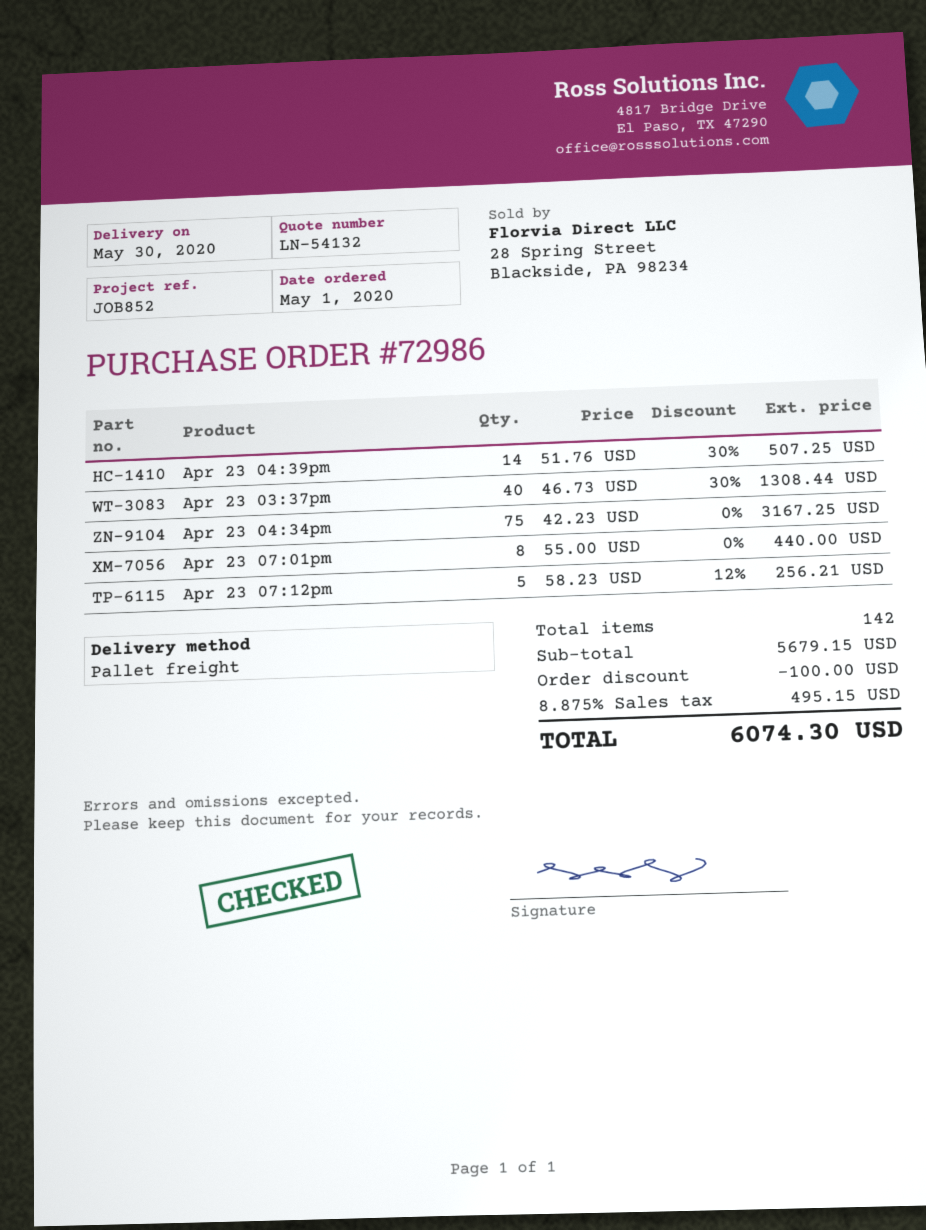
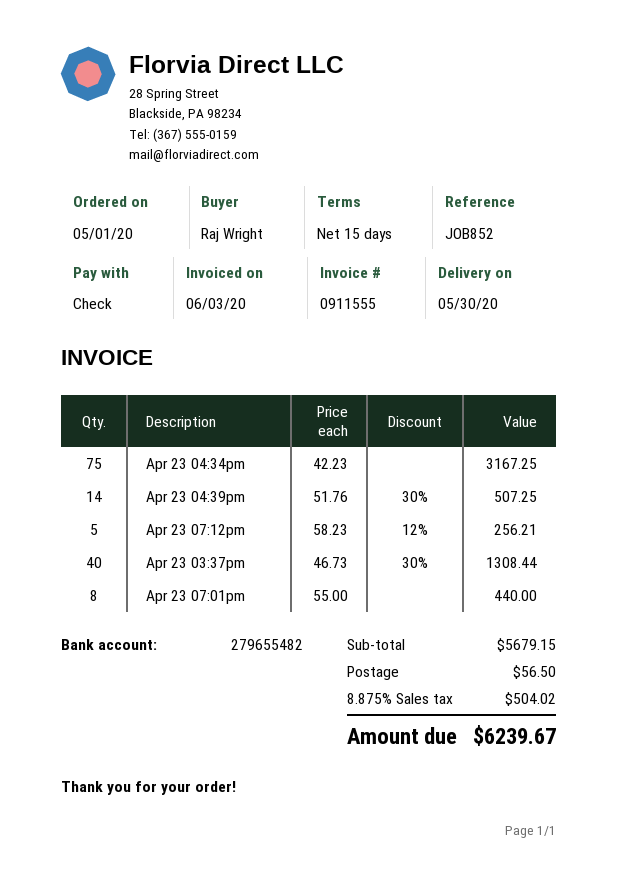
discount: 100.00 -> none
shipping: none -> 56.50
tax: 8.875% = 495.15 -> 8.875% = 504.02
total: 6074.30 -> 6239.67

